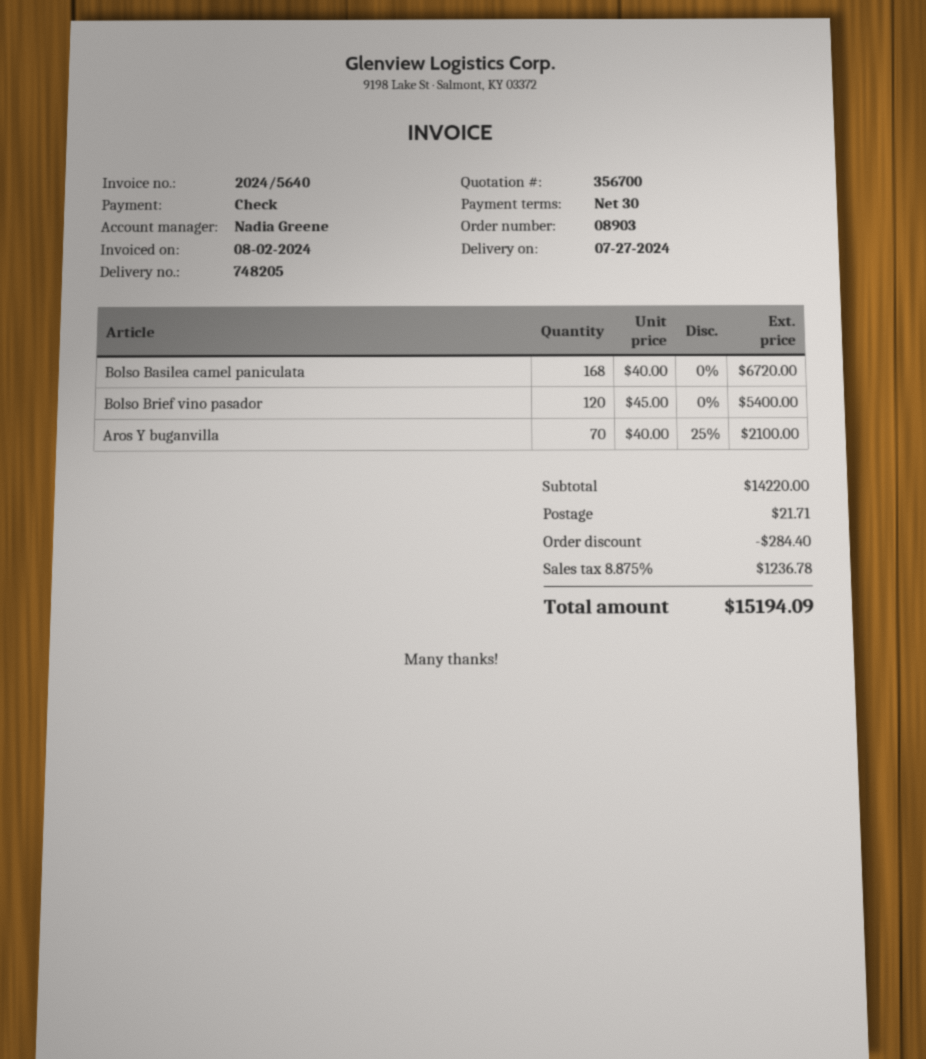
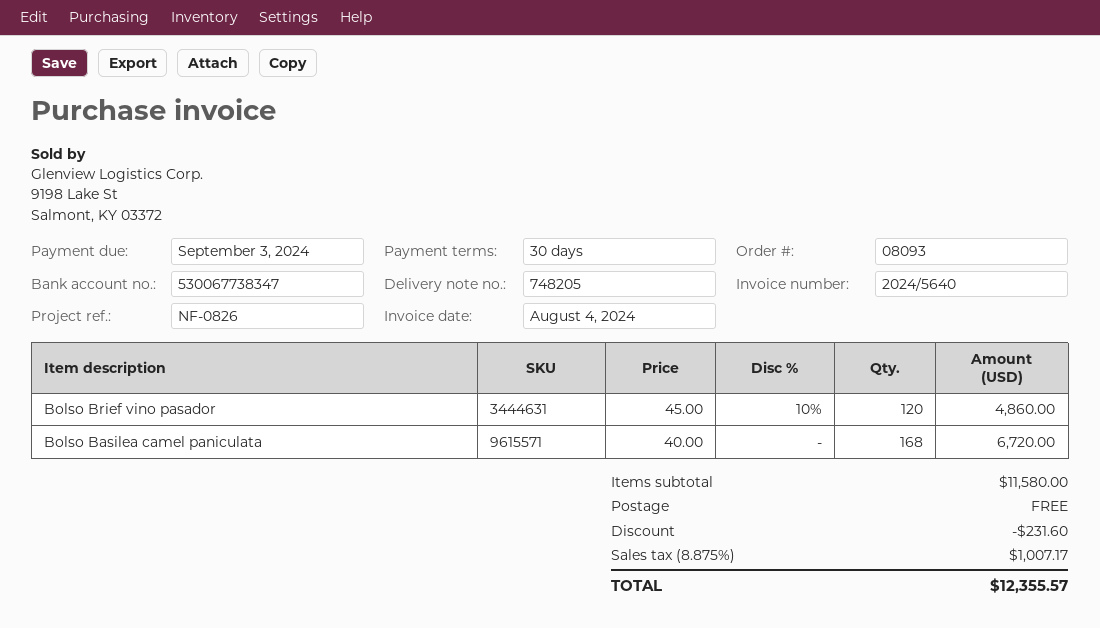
order number: 08903 -> 08093
invoice date: 2024-08-02 -> 2024-08-04
Bolso Brief vino pasador: 120 x 45.00 = 5400.00 -> 120 x 45.00 - 10% = 4860.00
Aros Y buganvilla: 70 x 40.00 - 25% = 2100.00 -> none
subtotal: 14220.00 -> 11580.00
discount: 284.40 -> 231.60
shipping: 21.71 -> 0.00
tax: 8.875% = 1236.78 -> 8.875% = 1007.17
total: 15194.09 -> 12355.57

